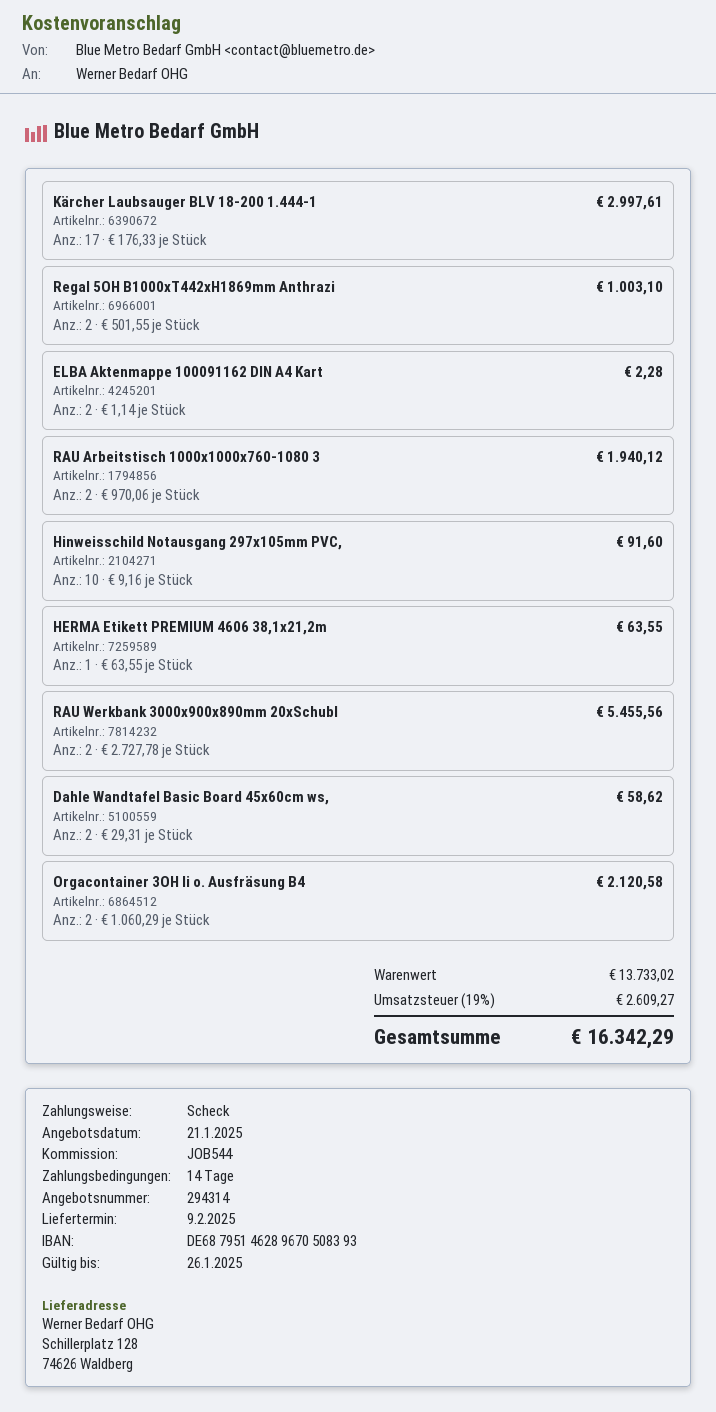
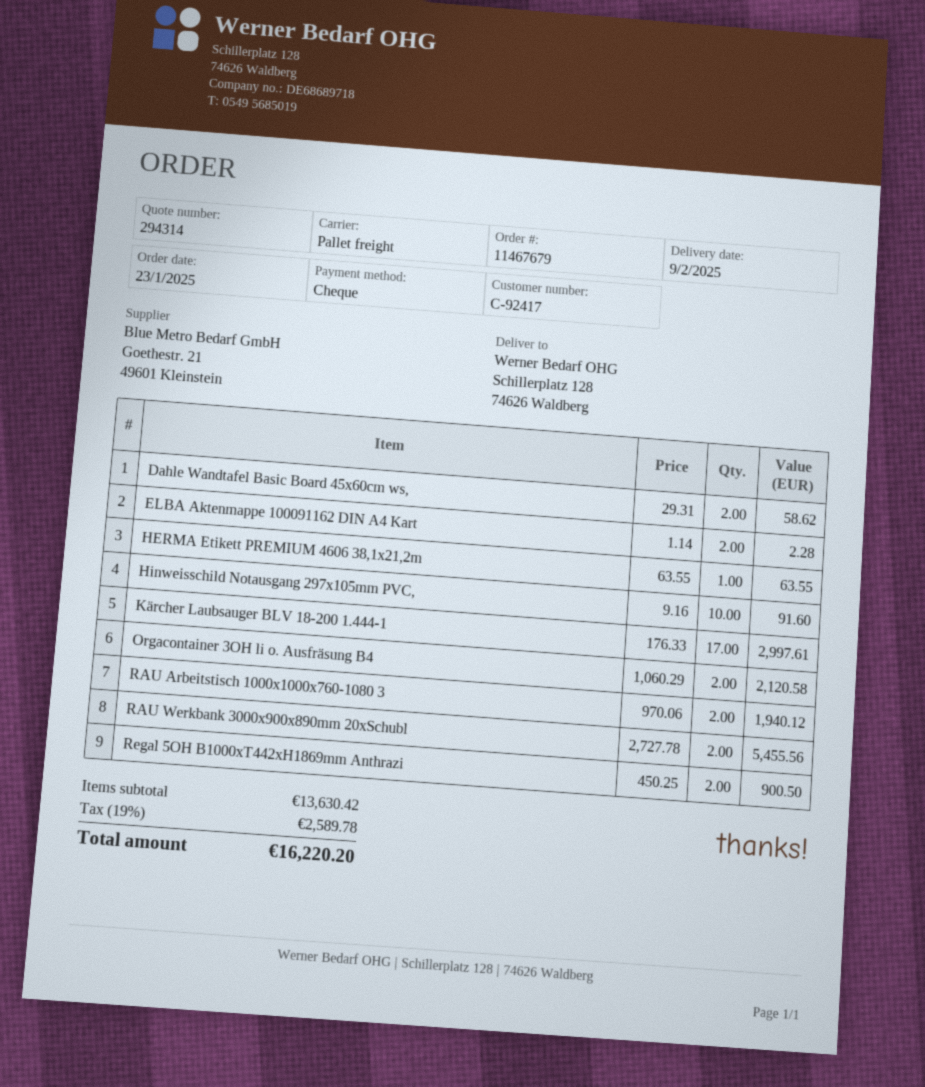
Regal 5OH B1000xT442xH1869mm Anthrazi: 2 x 501.55 = 1003.10 -> 2 x 450.25 = 900.50
subtotal: 13733.02 -> 13630.42
tax: 19% = 2609.27 -> 19% = 2589.78
total: 16342.29 -> 16220.20

